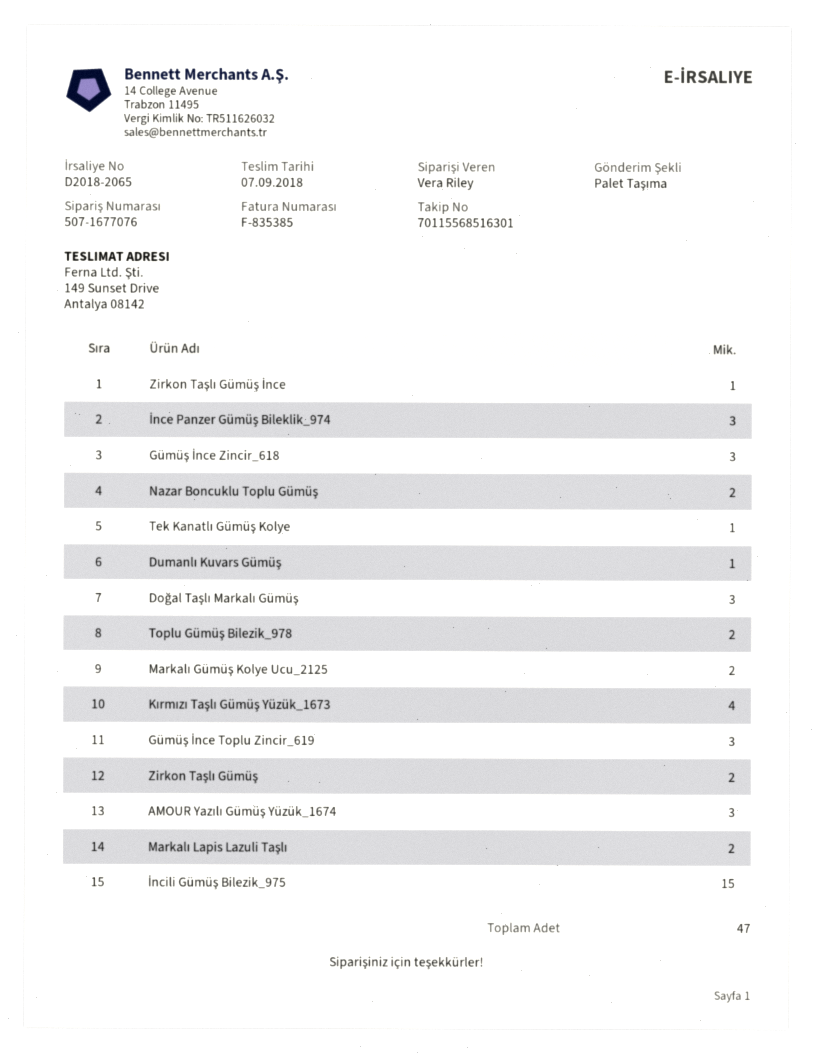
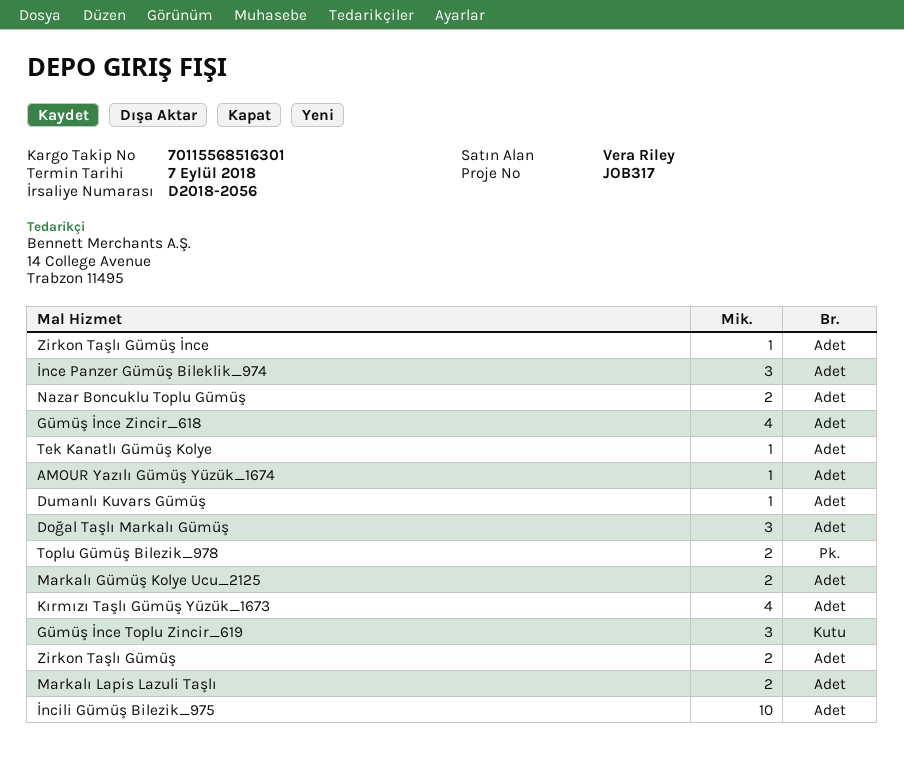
delivery note number: D2018-2065 -> D2018-2056
Gümüş İnce Zincir_618: 3 -> 4
AMOUR Yazılı Gümüş Yüzük_1674: 3 -> 1
İncili Gümüş Bilezik_975: 15 -> 10

